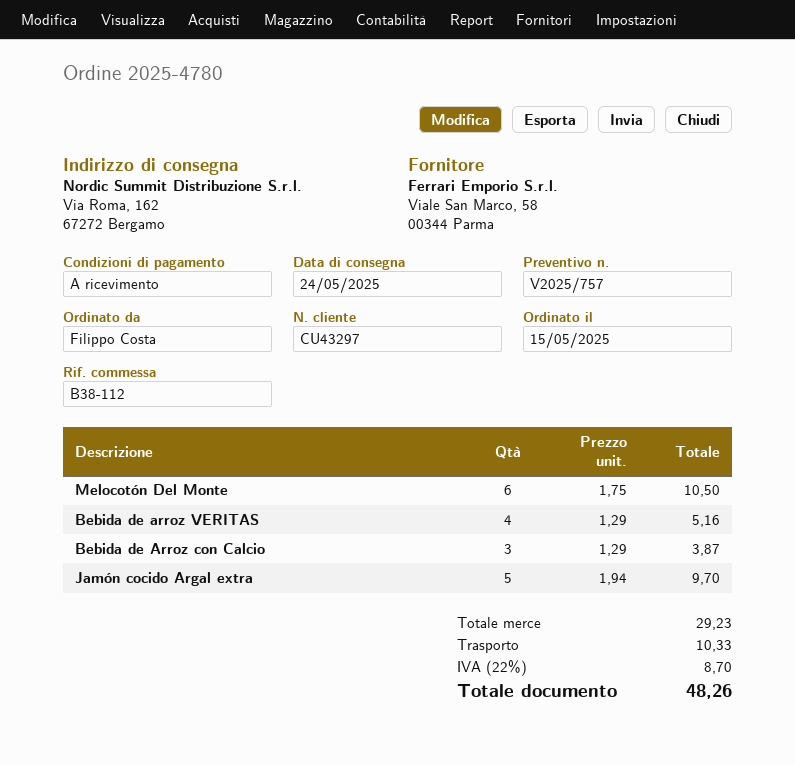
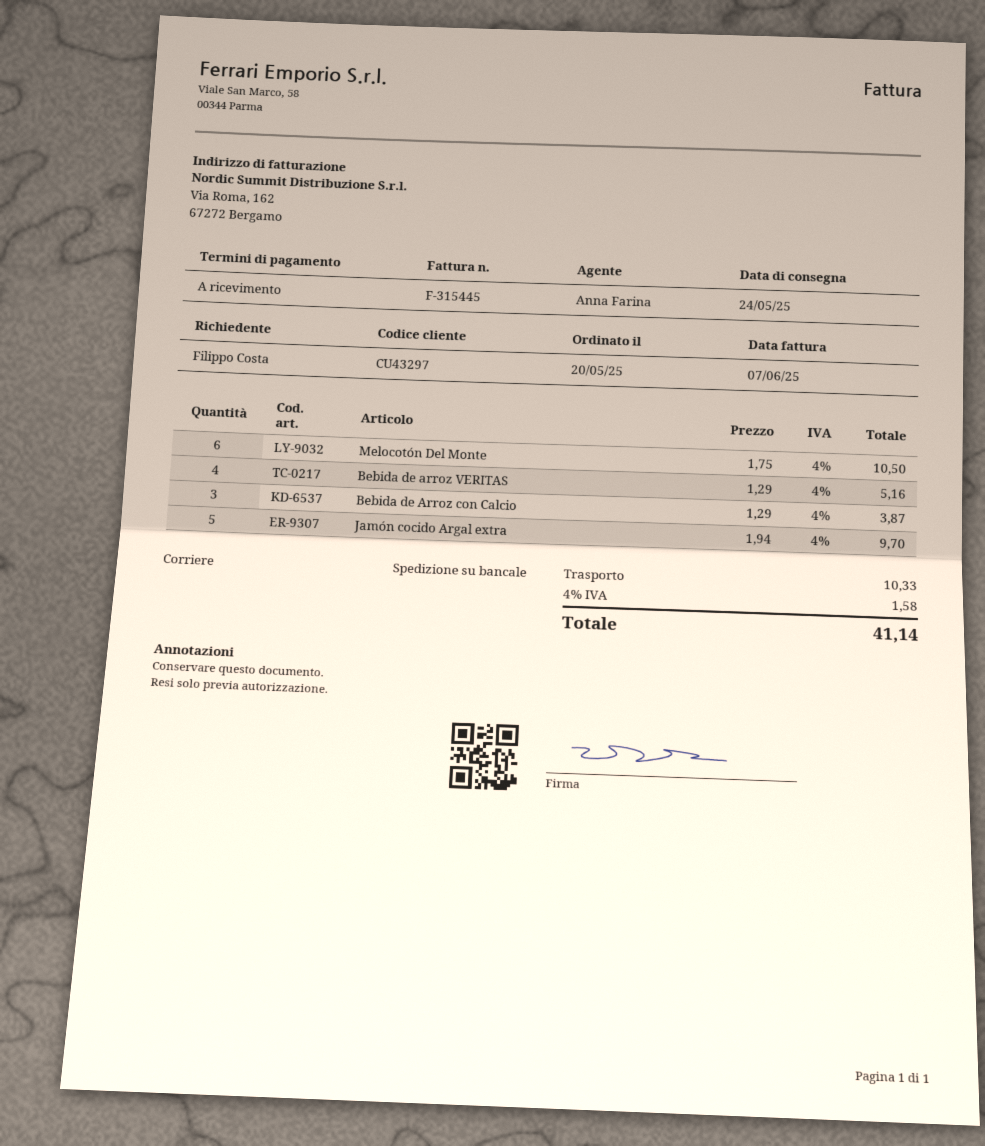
order date: 2025-05-15 -> 2025-05-20
tax: 22% = 8.70 -> 4% = 1.58
total: 48.26 -> 41.14

